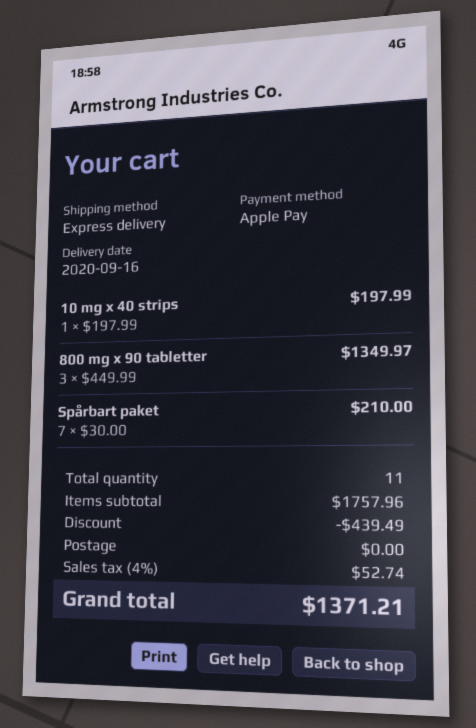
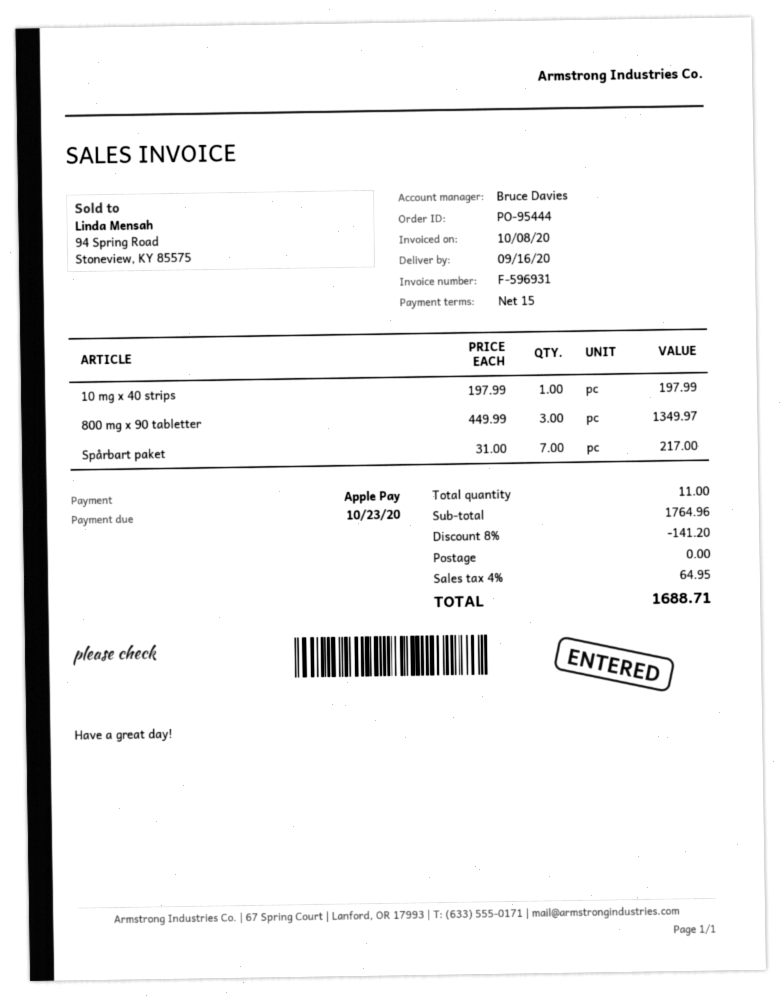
Spårbart paket: 7 x 30.00 = 210.00 -> 7 x 31.00 = 217.00
subtotal: 1757.96 -> 1764.96
discount: 439.49 -> 141.20
tax: 4% = 52.74 -> 4% = 64.95
total: 1371.21 -> 1688.71

